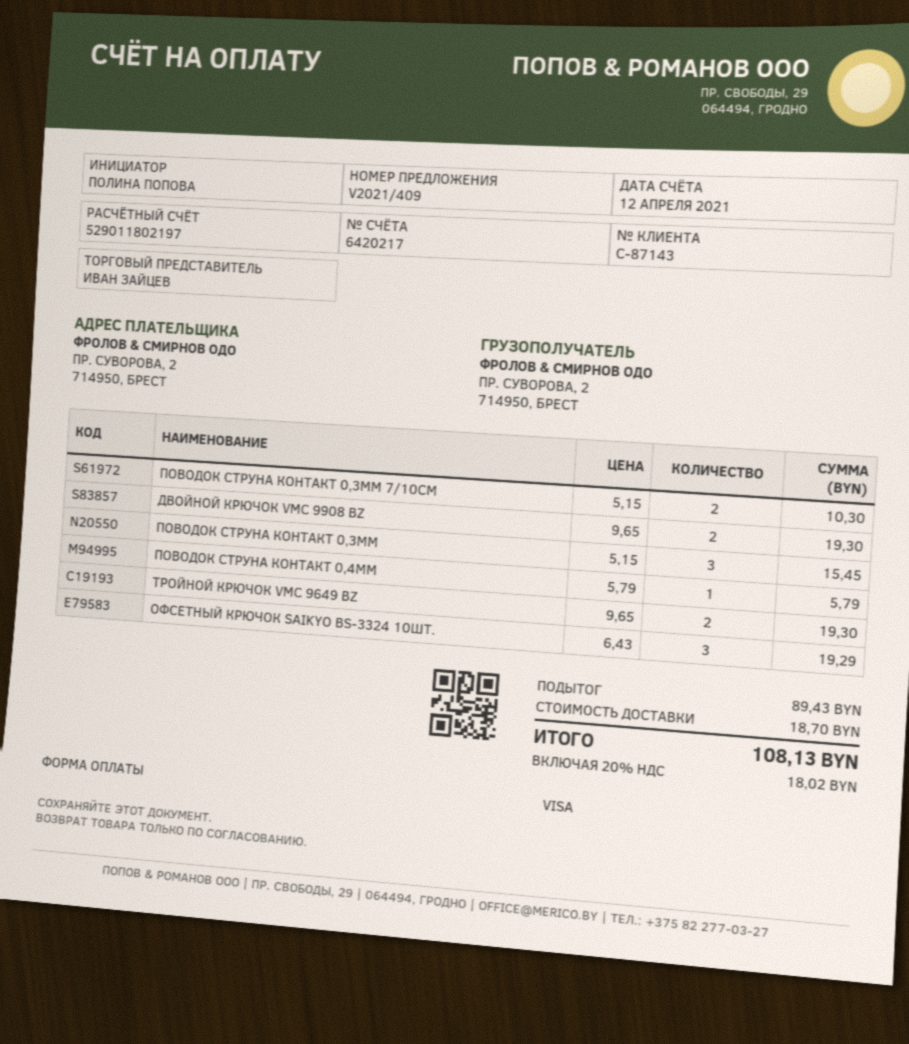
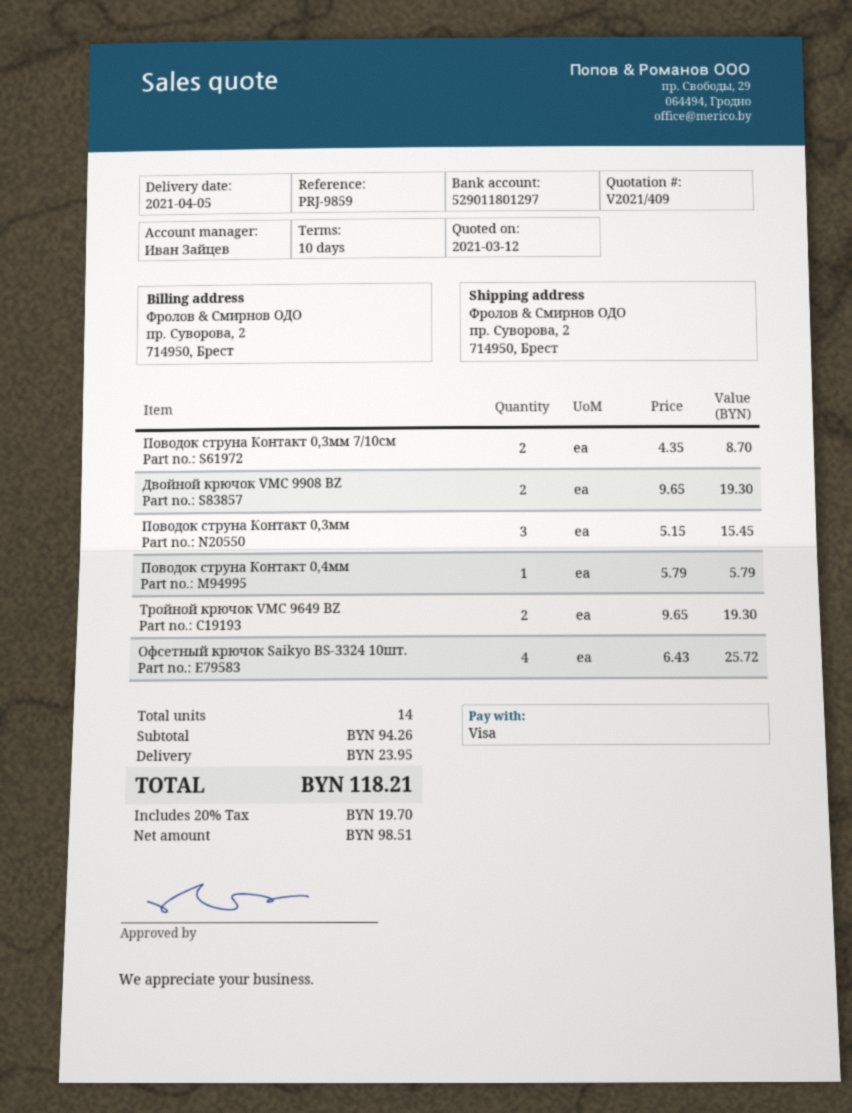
bank account: 529011802197 -> 529011801297
ПОВОДОК СТРУНА КОНТАКТ 0,3ММ 7/10СМ: 2 x 5.15 = 10.30 -> 2 x 4.35 = 8.70
ОФСЕТНЫЙ КРЮЧОК SAIKYO BS-3324 10ШТ.: 3 x 6.43 = 19.29 -> 4 x 6.43 = 25.72
subtotal: 89.43 -> 94.26
shipping: 18.70 -> 23.95
tax: 20% = 18.02 -> 20% = 19.70
total: 108.13 -> 118.21

